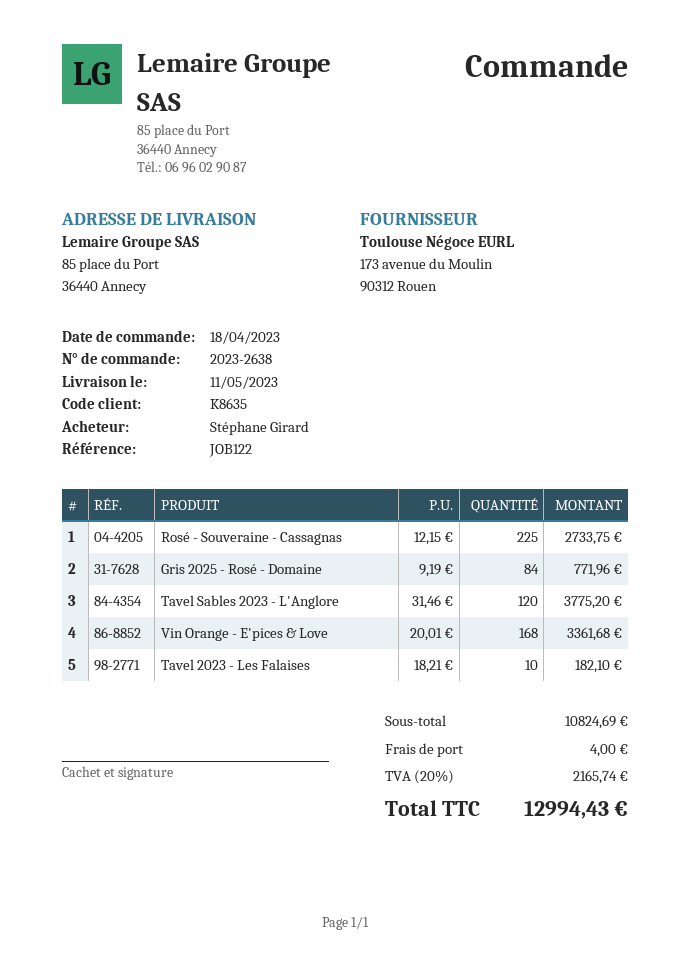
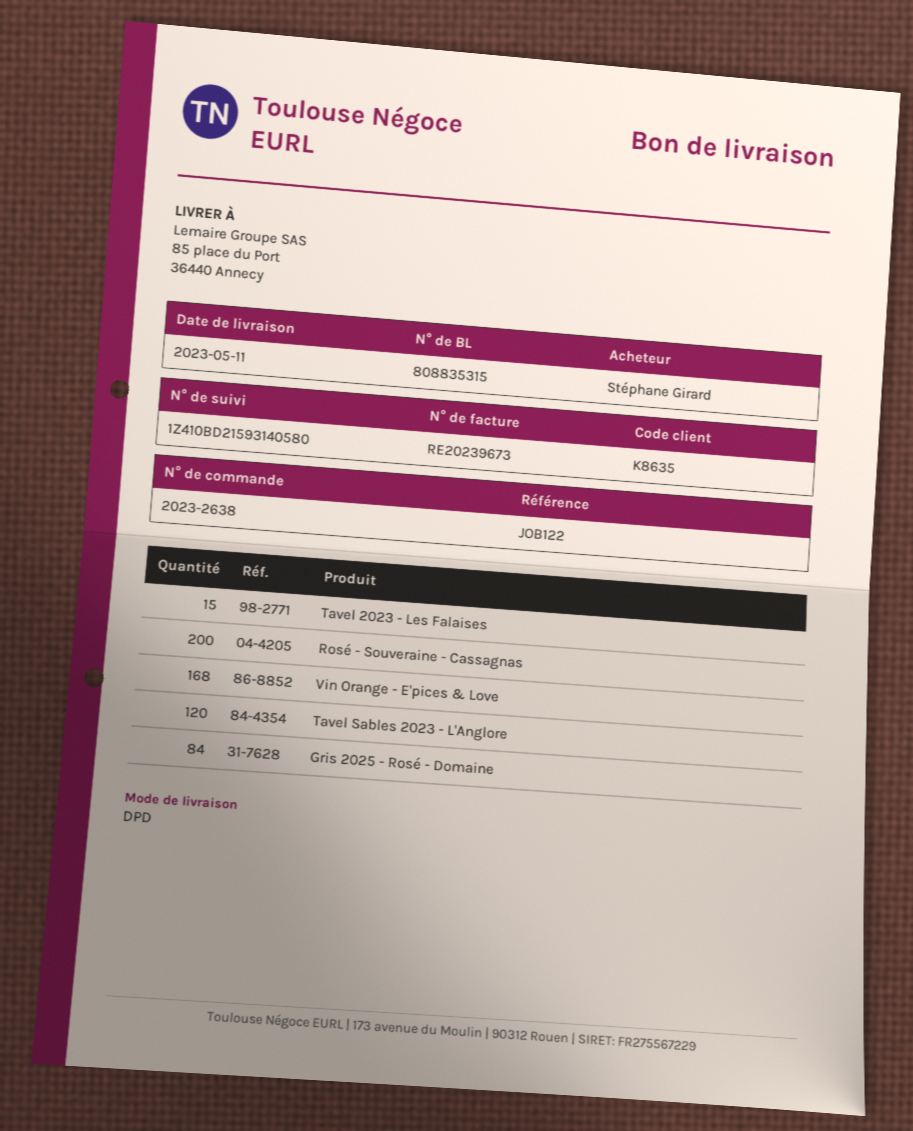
Rosé - Souveraine - Cassagnas: 225 -> 200
Tavel 2023 - Les Falaises: 10 -> 15

